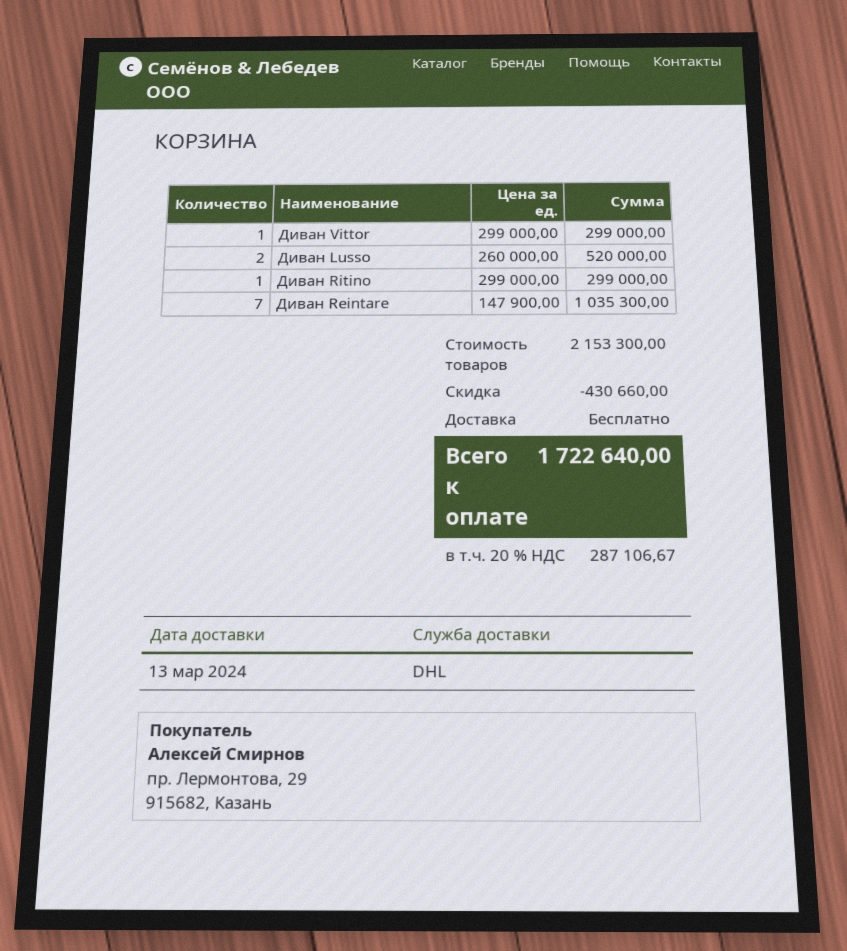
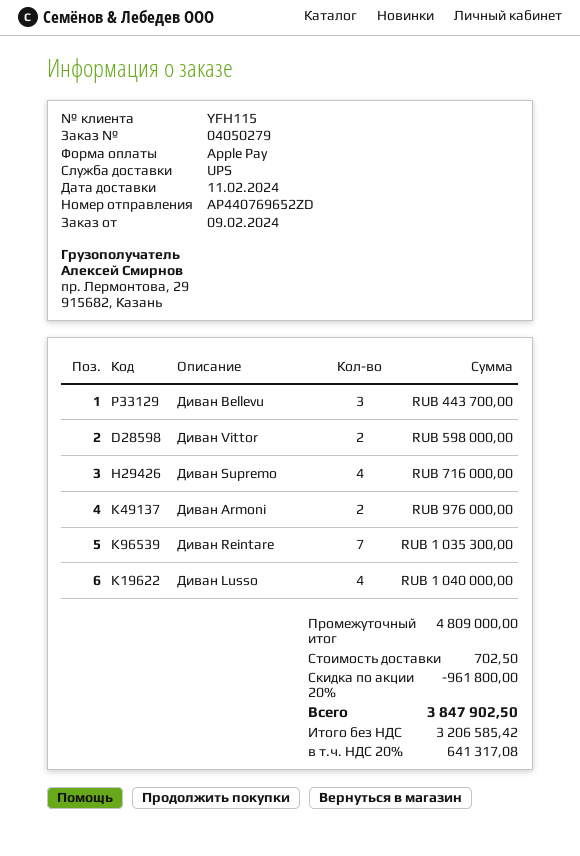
delivery date: 2024-03-13 -> 2024-02-11
shipping method: DHL -> UPS
Диван Vittor: 1 for 299000.00 -> 2 for 598000.00
Диван Lusso: 2 for 520000.00 -> 4 for 1040000.00
Диван Ritino: 1 for 299000.00 -> none
Диван Bellevu: none -> 3 for 443700.00
Диван Supremo: none -> 4 for 716000.00
Диван Armoni: none -> 2 for 976000.00
subtotal: 2153300.00 -> 4809000.00
discount: 430660.00 -> 961800.00
shipping: 0.00 -> 702.50
tax: 20% = 287106.67 -> 20% = 641317.08
total: 1722640.00 -> 3847902.50

